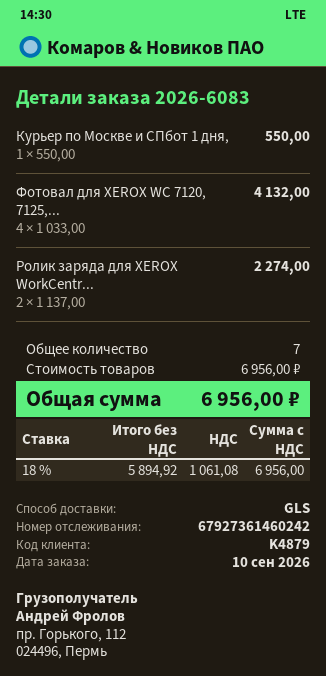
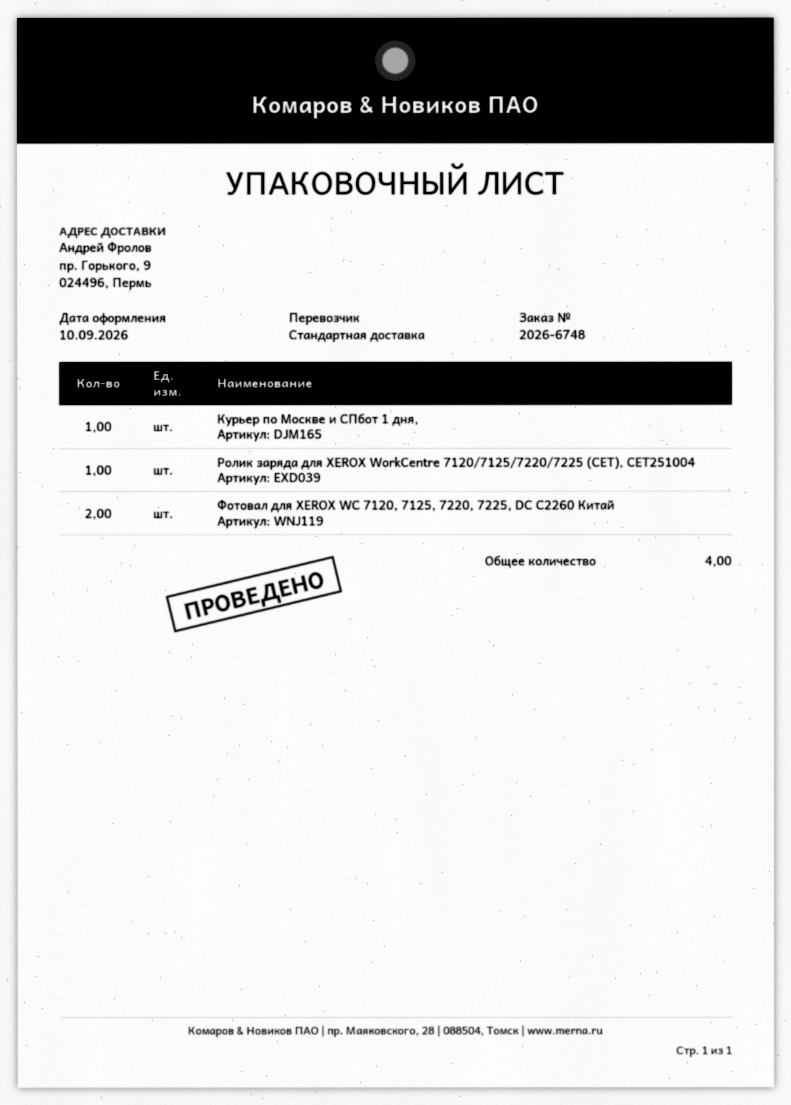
order number: 2026-6083 -> 2026-6748
shipping method: GLS -> standard
ship to: пр. Горького, 112, 024496, Пермь -> пр. Горького, 9, 024496, Пермь
Фотовал для XEROX WC 7120, 7125,...: 4 -> 2
Ролик заряда для XEROX WorkCentr...: 2 -> 1
total quantity: 7 -> 4

